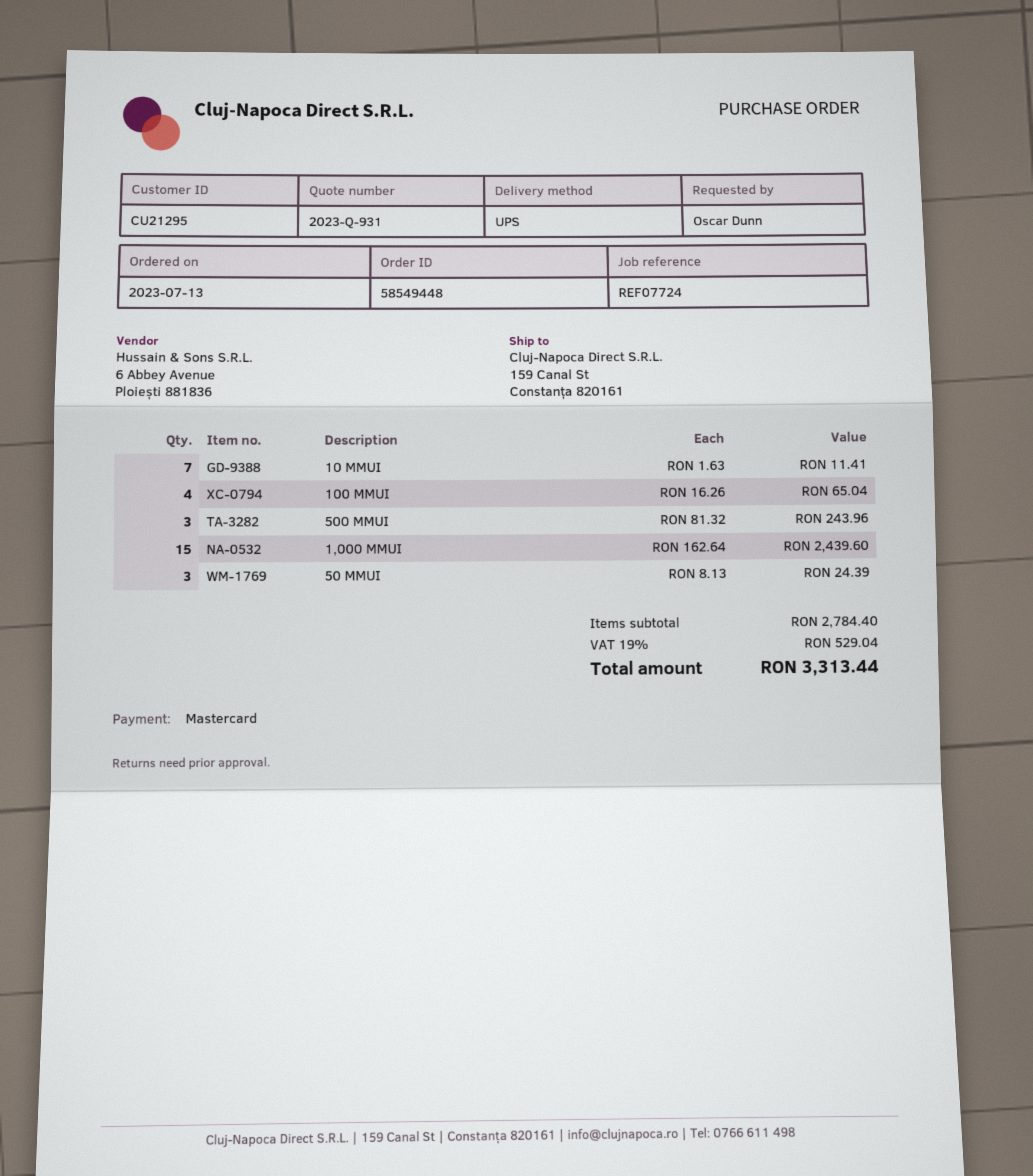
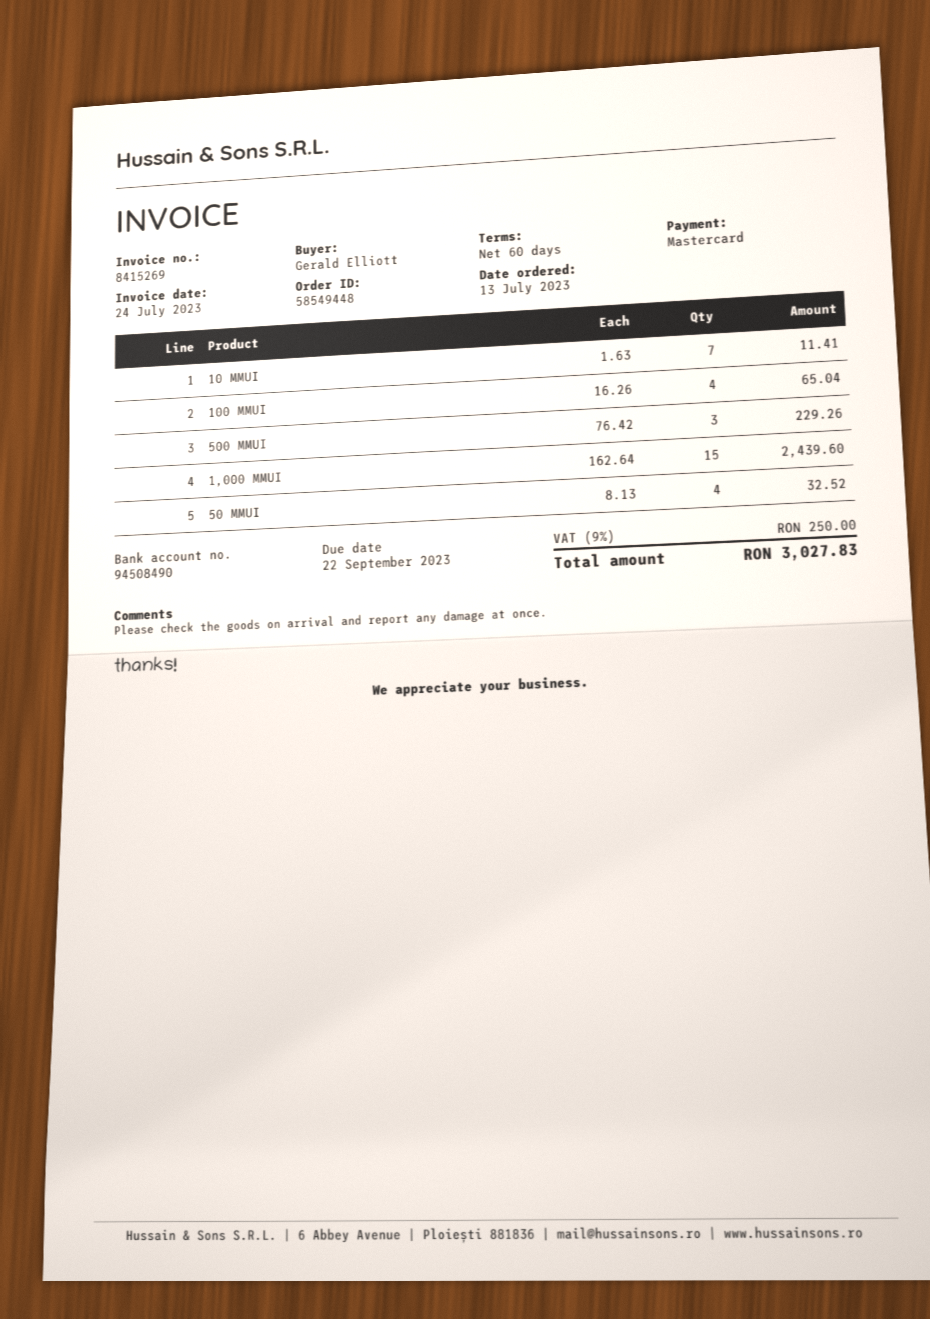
ordered by: Oscar Dunn -> Gerald Elliott
500 MMUI: 3 x 81.32 = 243.96 -> 3 x 76.42 = 229.26
50 MMUI: 3 x 8.13 = 24.39 -> 4 x 8.13 = 32.52
tax: 19% = 529.04 -> 9% = 250.00
total: 3313.44 -> 3027.83

